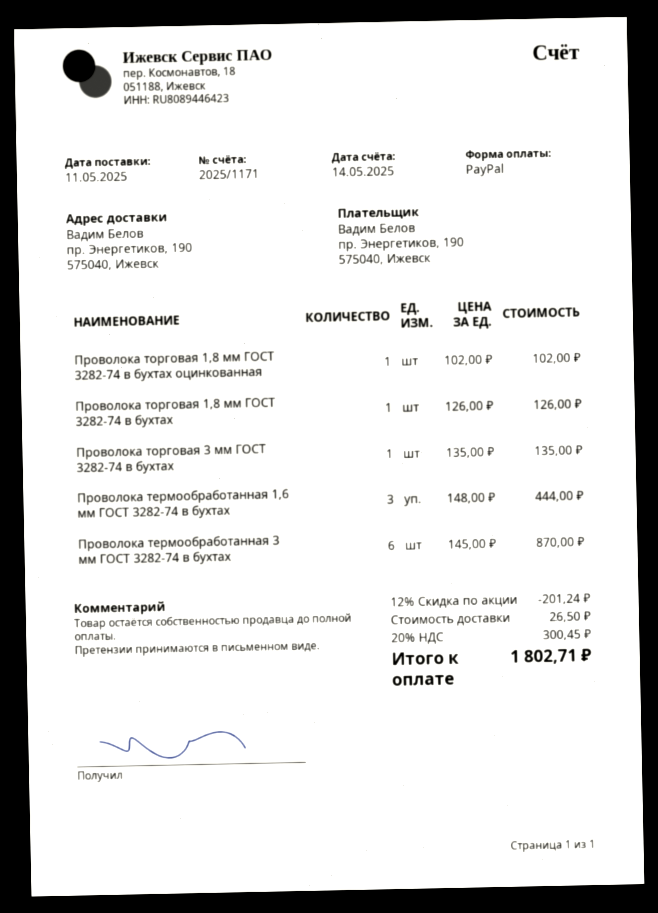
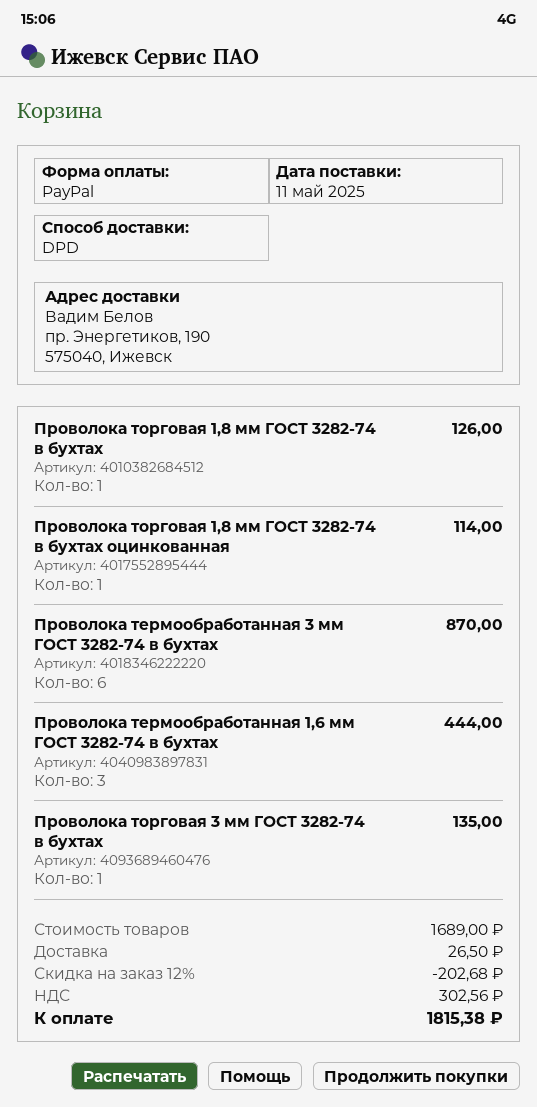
Проволока торговая 1,8 мм ГОСТ 3282-74 в бухтах оцинкованная: 1 for 102.00 -> 1 for 114.00
discount: 12% = 201.24 -> 12% = 202.68
tax: 300.45 -> 302.56
total: 1802.71 -> 1815.38

